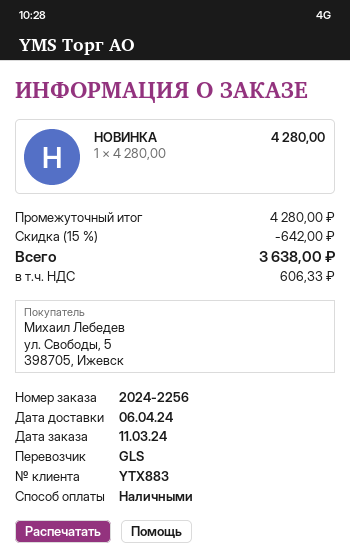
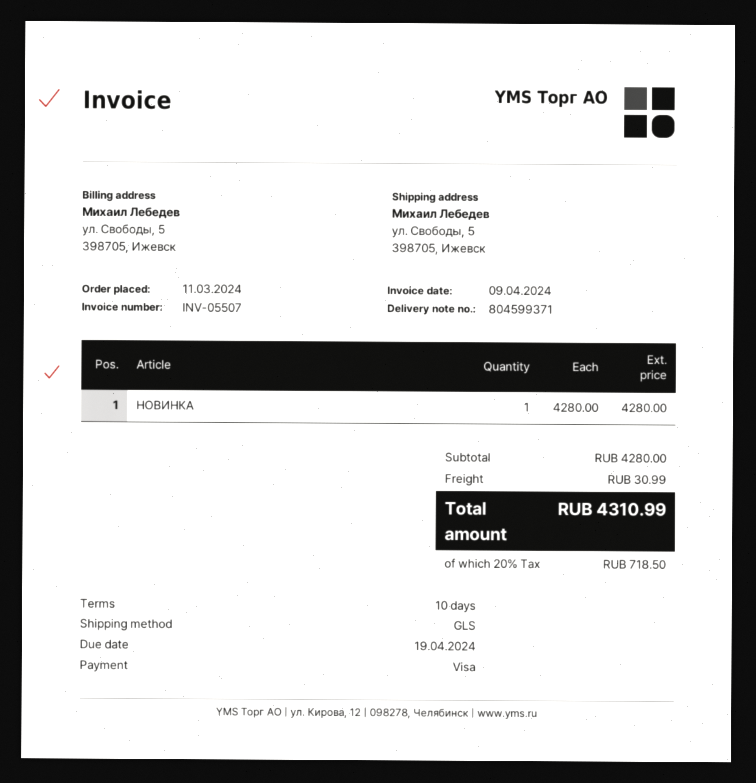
payment method: cash -> Visa
discount: 15% = 642.00 -> none
shipping: none -> 30.99
tax: 606.33 -> 718.50
total: 3638.00 -> 4310.99

